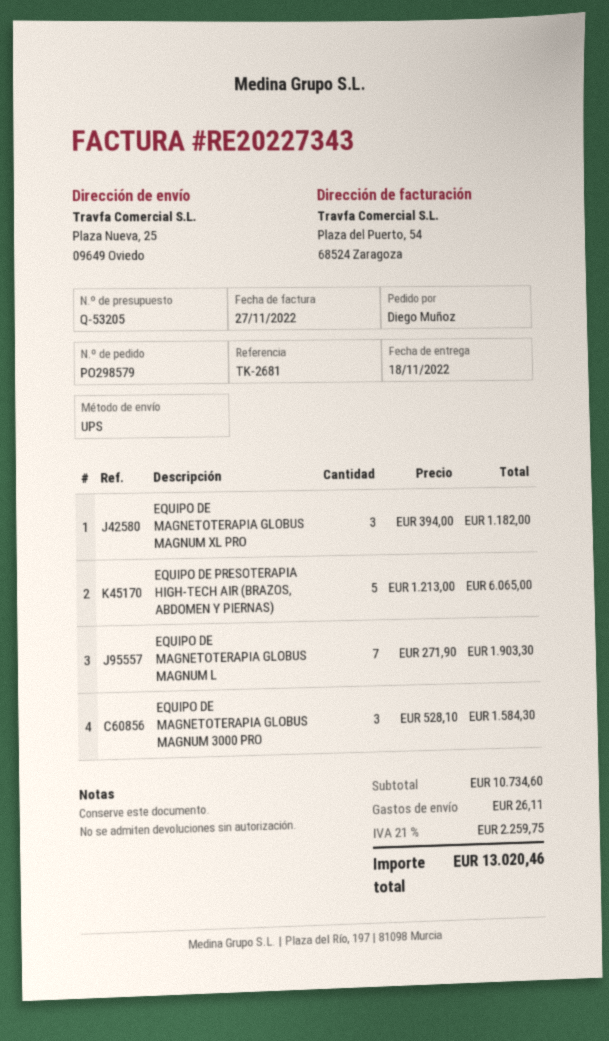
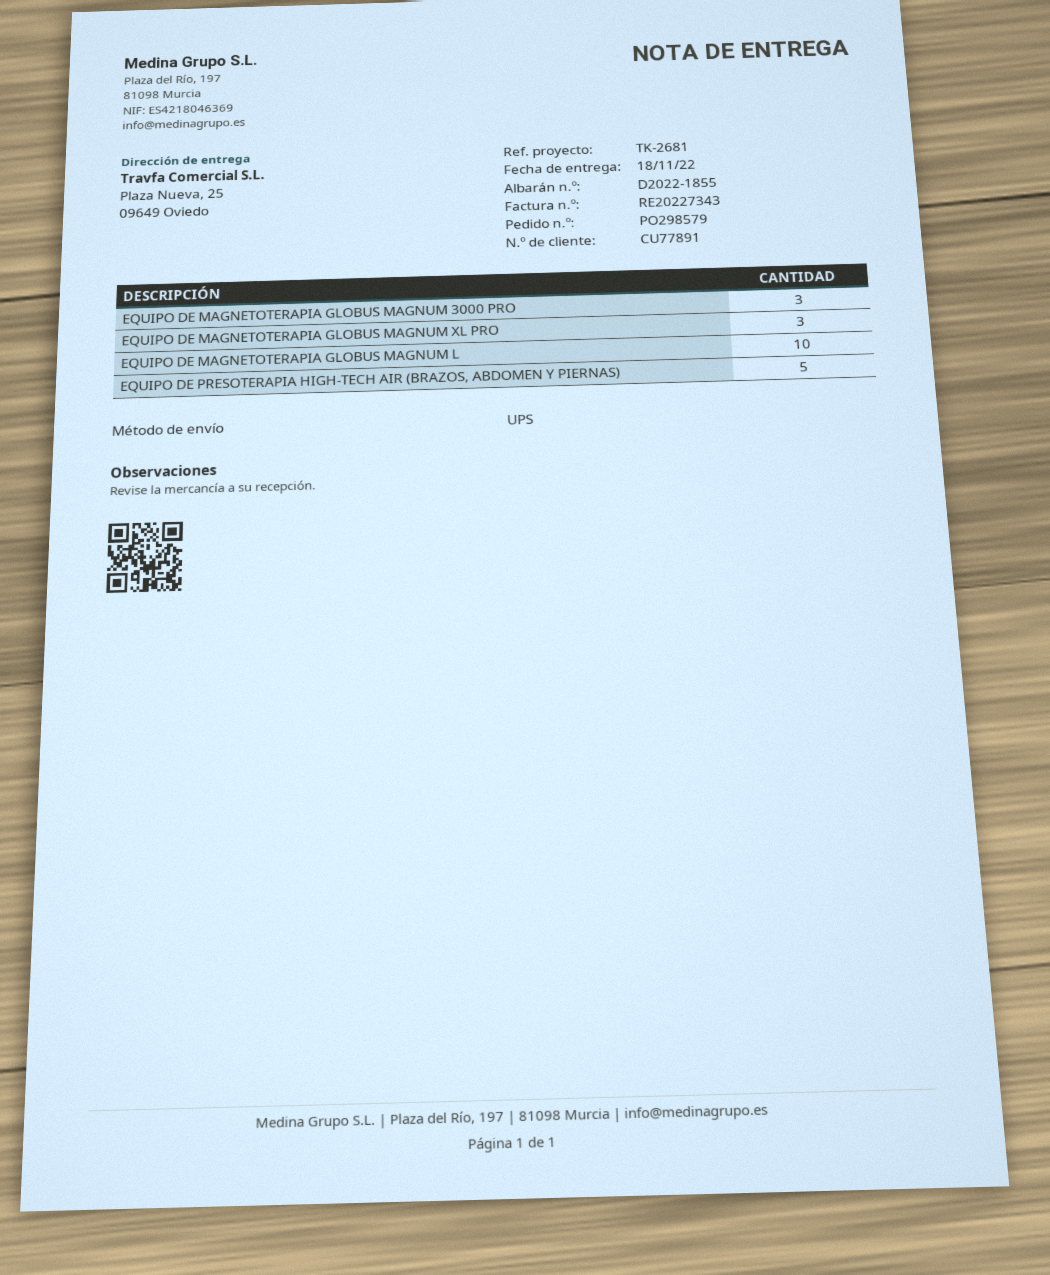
EQUIPO DE MAGNETOTERAPIA GLOBUS MAGNUM L: 7 -> 10

